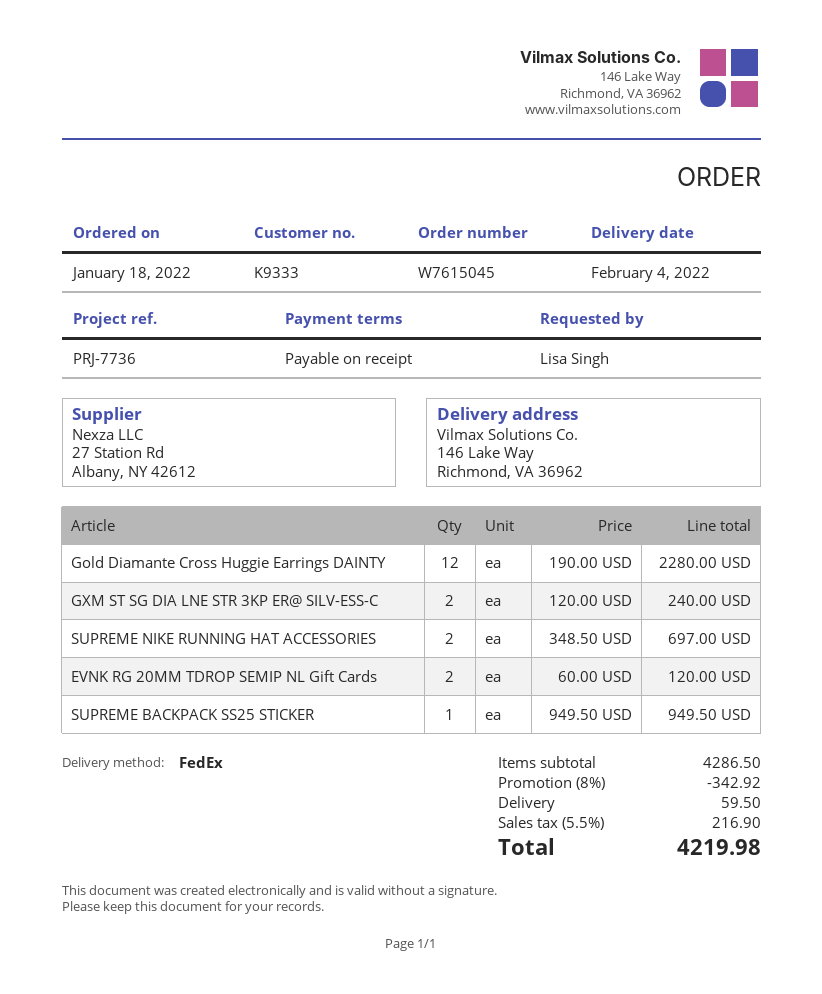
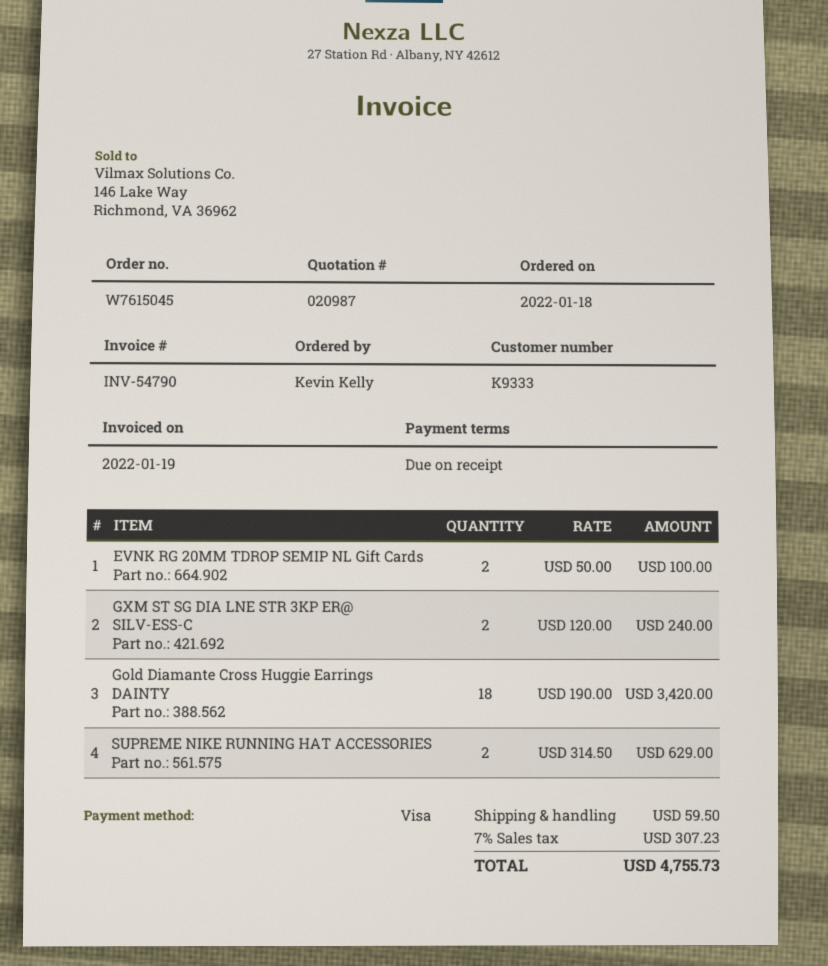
ordered by: Lisa Singh -> Kevin Kelly
Gold Diamante Cross Huggie Earrings DAINTY: 12 x 190.00 = 2280.00 -> 18 x 190.00 = 3420.00
SUPREME NIKE RUNNING HAT ACCESSORIES: 2 x 348.50 = 697.00 -> 2 x 314.50 = 629.00
EVNK RG 20MM TDROP SEMIP NL Gift Cards: 2 x 60.00 = 120.00 -> 2 x 50.00 = 100.00
SUPREME BACKPACK SS25 STICKER: 1 x 949.50 = 949.50 -> none
discount: 8% = 342.92 -> none
tax: 5.5% = 216.90 -> 7% = 307.23
total: 4219.98 -> 4755.73

